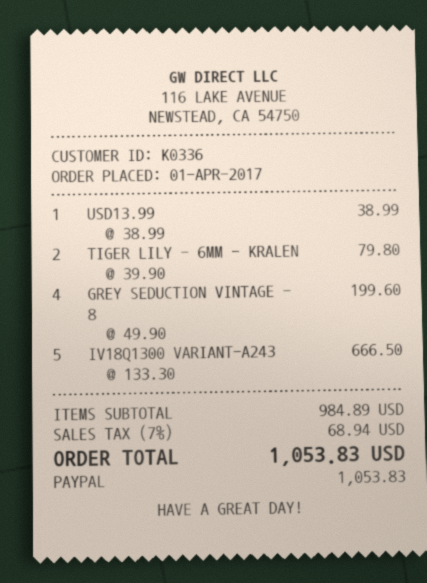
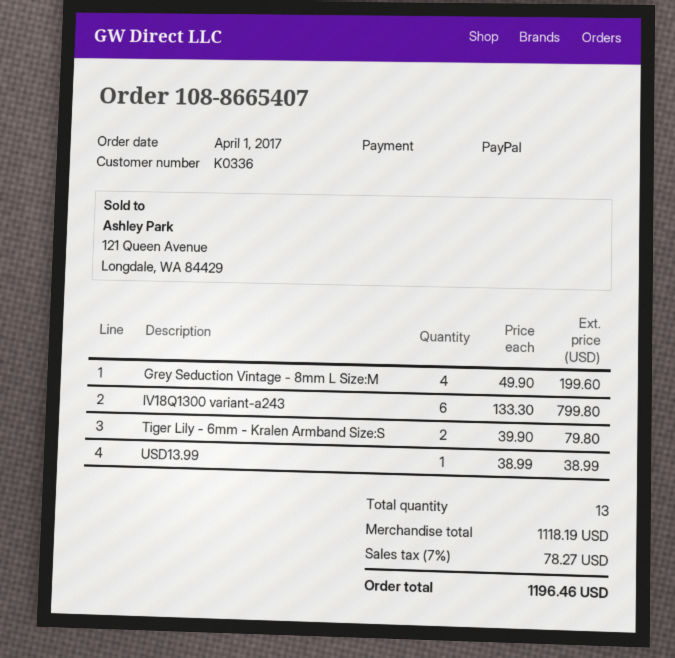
IV18Q1300 VARIANT-A243: 5 x 133.30 = 666.50 -> 6 x 133.30 = 799.80
subtotal: 984.89 -> 1118.19
tax: 7% = 68.94 -> 7% = 78.27
total: 1053.83 -> 1196.46

